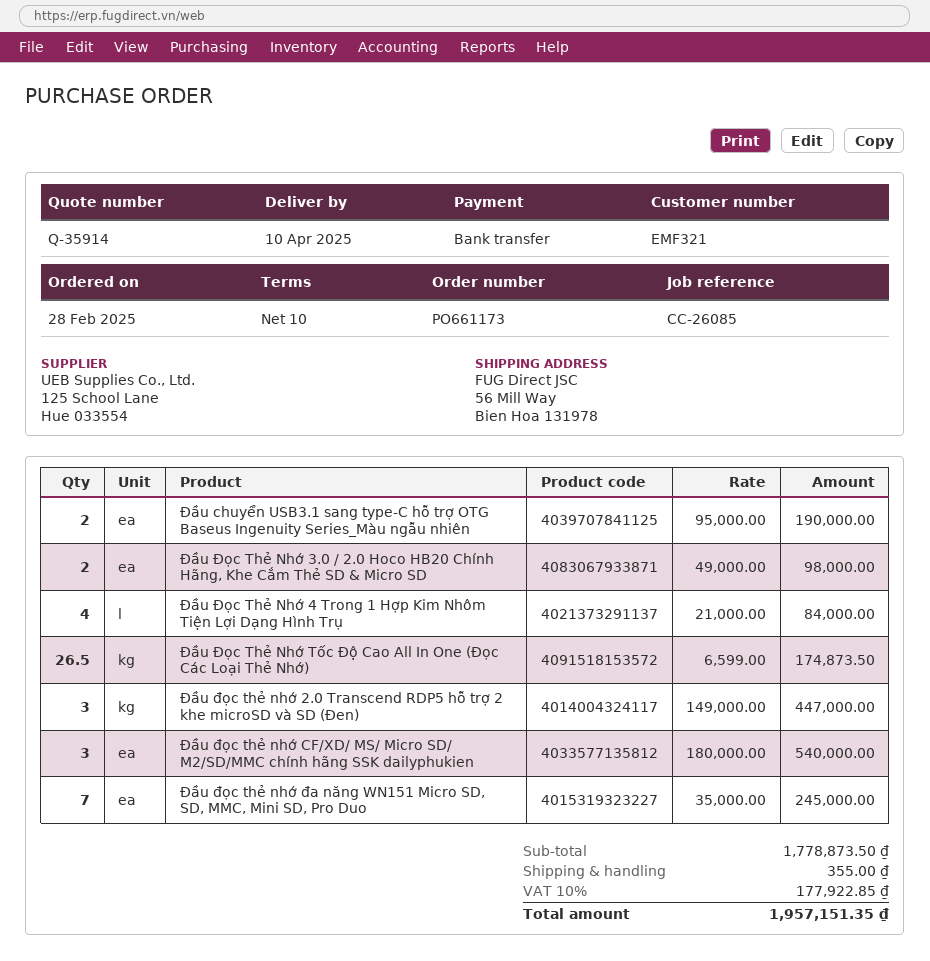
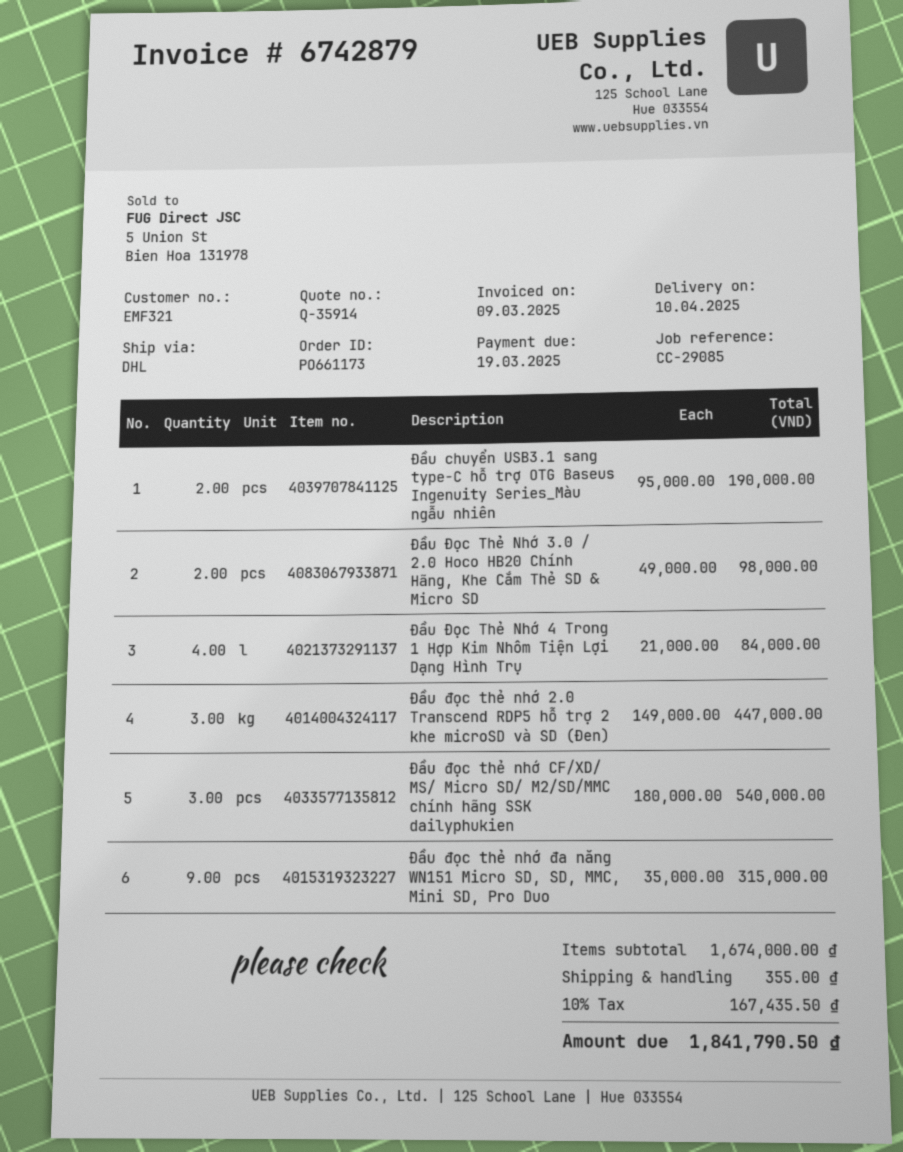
reference: CC-26085 -> CC-29085
Đầu Đọc Thẻ Nhớ Tốc Độ Cao All In One (Đọc Các Loại Thẻ Nhớ): 26.5 x 6599.00 = 174873.50 -> none
Đầu đọc thẻ nhớ đa năng WN151 Micro SD, SD, MMC, Mini SD, Pro Duo: 7 x 35000.00 = 245000.00 -> 9 x 35000.00 = 315000.00
subtotal: 1778873.50 -> 1674000.00
tax: 10% = 177922.85 -> 10% = 167435.50
total: 1957151.35 -> 1841790.50

